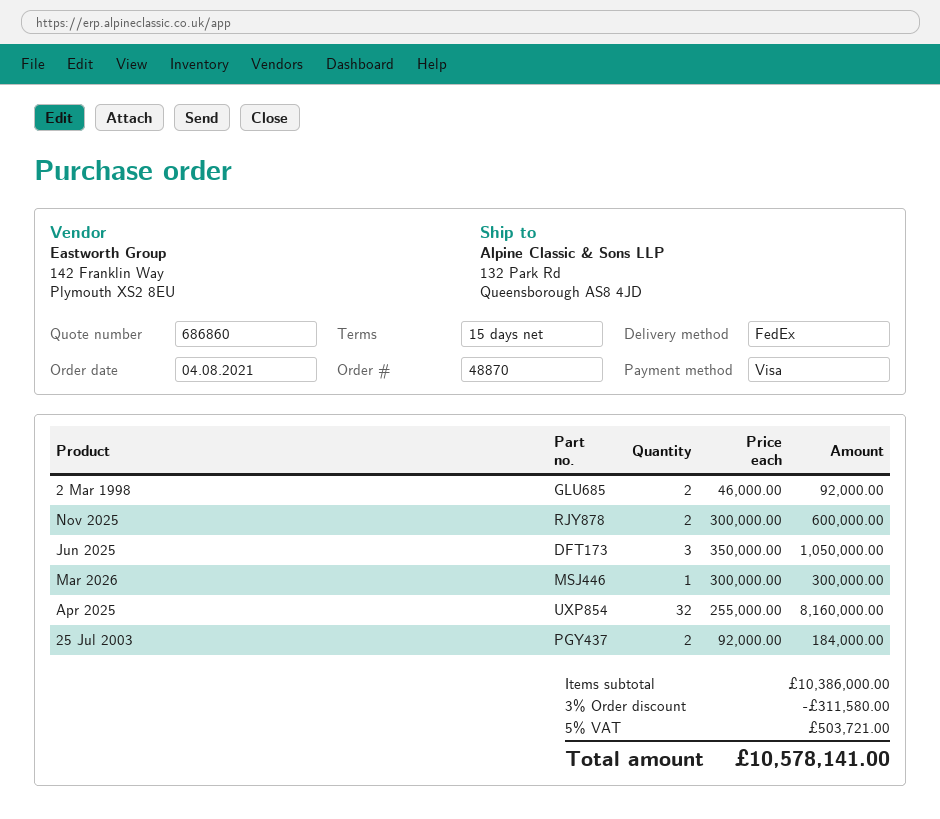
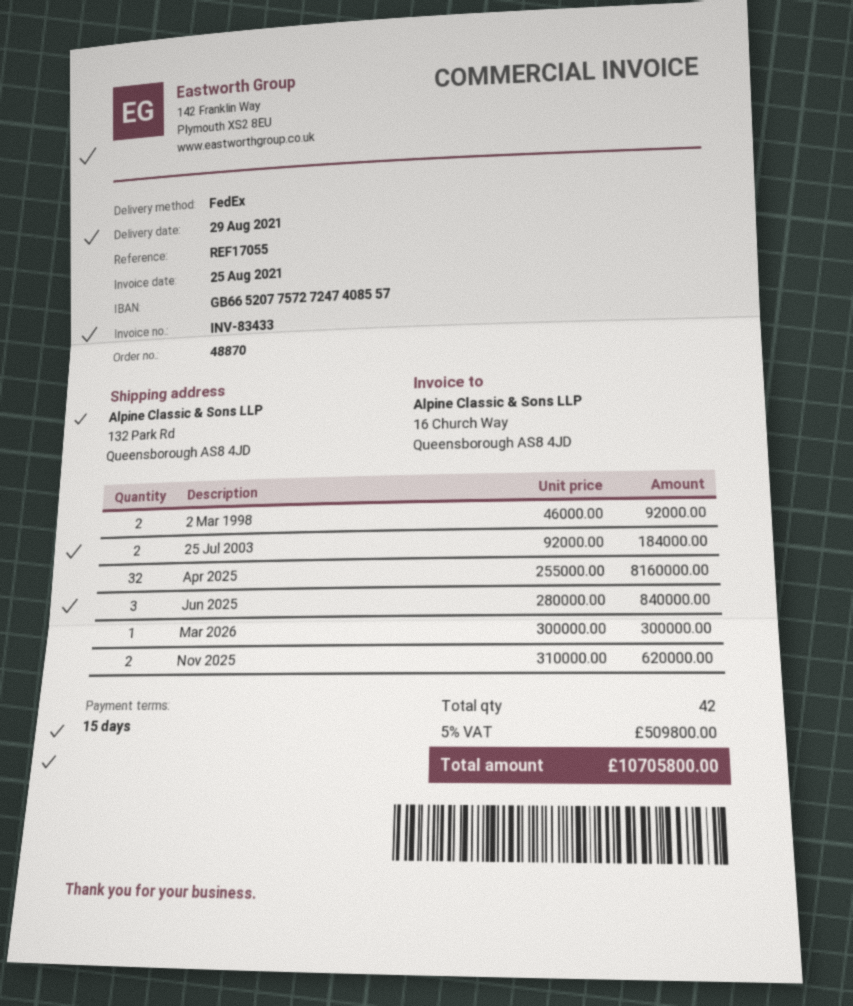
Nov 2025: 2 x 300000.00 = 600000.00 -> 2 x 310000.00 = 620000.00
Jun 2025: 3 x 350000.00 = 1050000.00 -> 3 x 280000.00 = 840000.00
discount: 3% = 311580.00 -> none
tax: 5% = 503721.00 -> 5% = 509800.00
total: 10578141.00 -> 10705800.00

